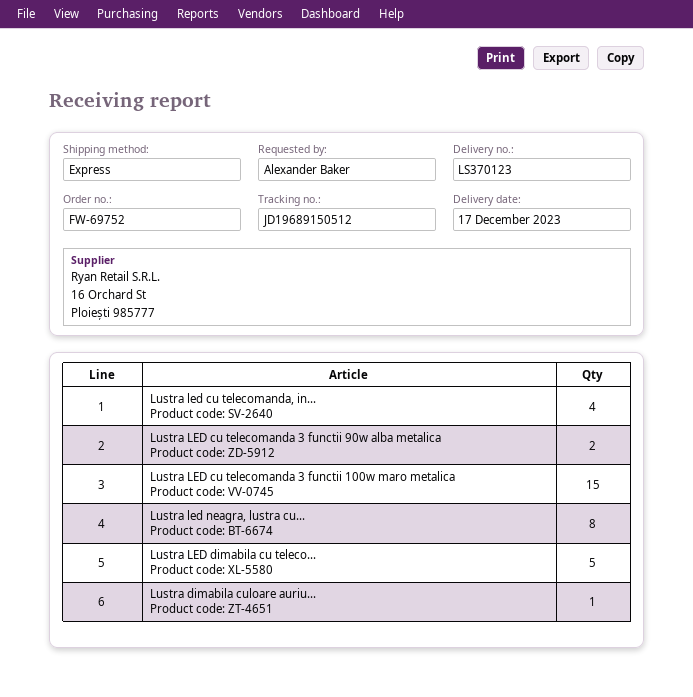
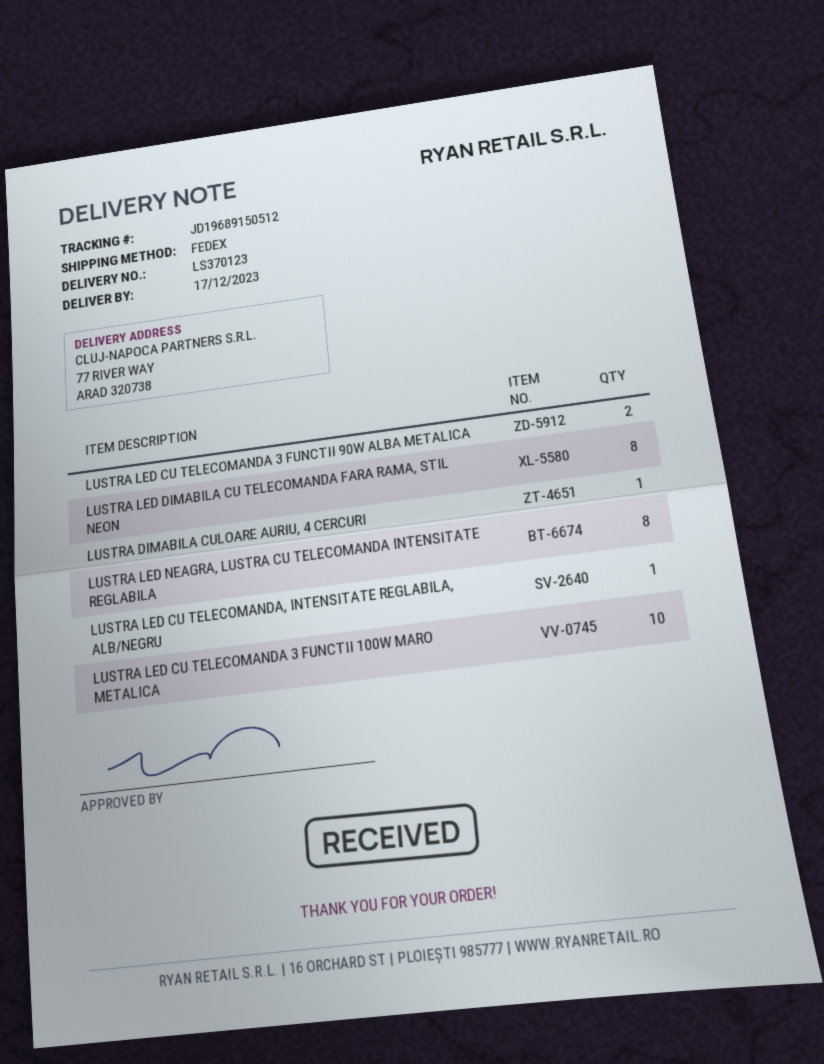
shipping method: express -> FedEx
Lustra led cu telecomanda, in...: 4 -> 1
Lustra LED cu telecomanda 3 functii 100w maro metalica: 15 -> 10
Lustra LED dimabila cu teleco...: 5 -> 8

